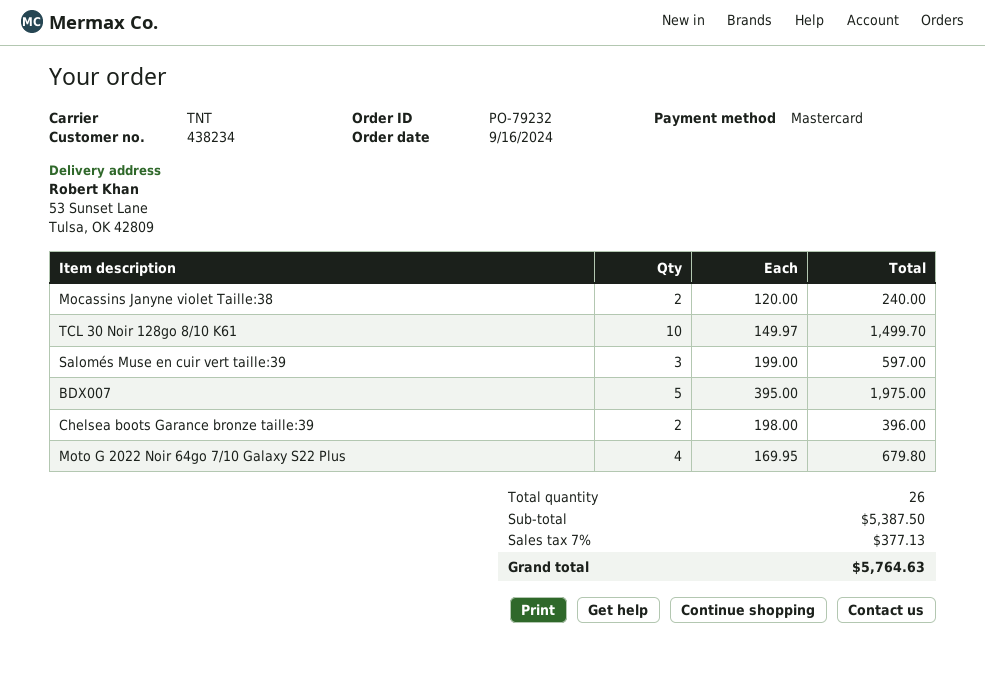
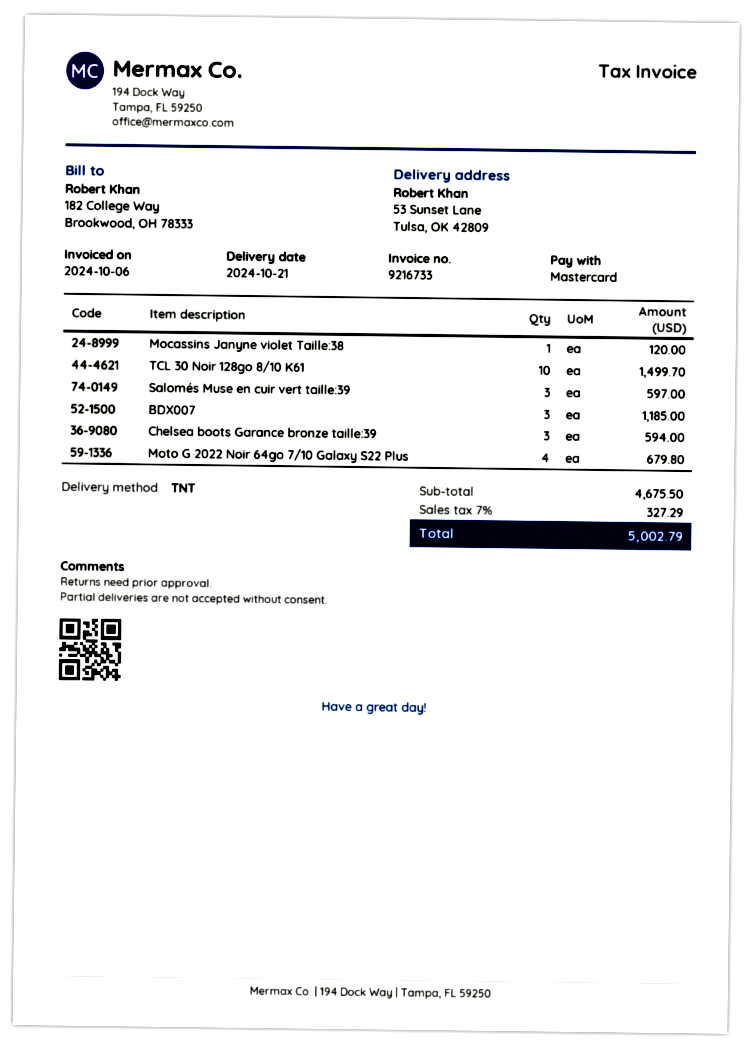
Mocassins Janyne violet Taille:38: 2 for 240.00 -> 1 for 120.00
BDX007: 5 for 1975.00 -> 3 for 1185.00
Chelsea boots Garance bronze taille:39: 2 for 396.00 -> 3 for 594.00
subtotal: 5387.50 -> 4675.50
tax: 7% = 377.13 -> 7% = 327.29
total: 5764.63 -> 5002.79

